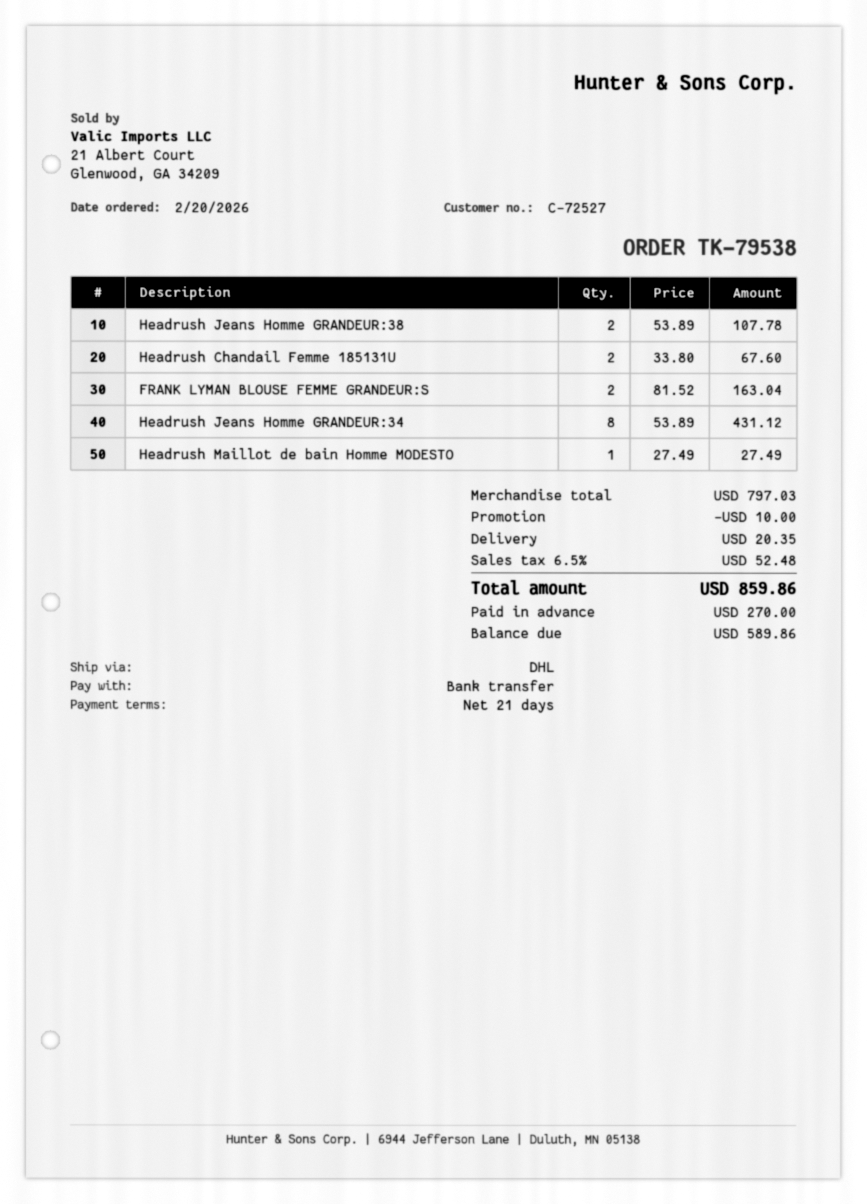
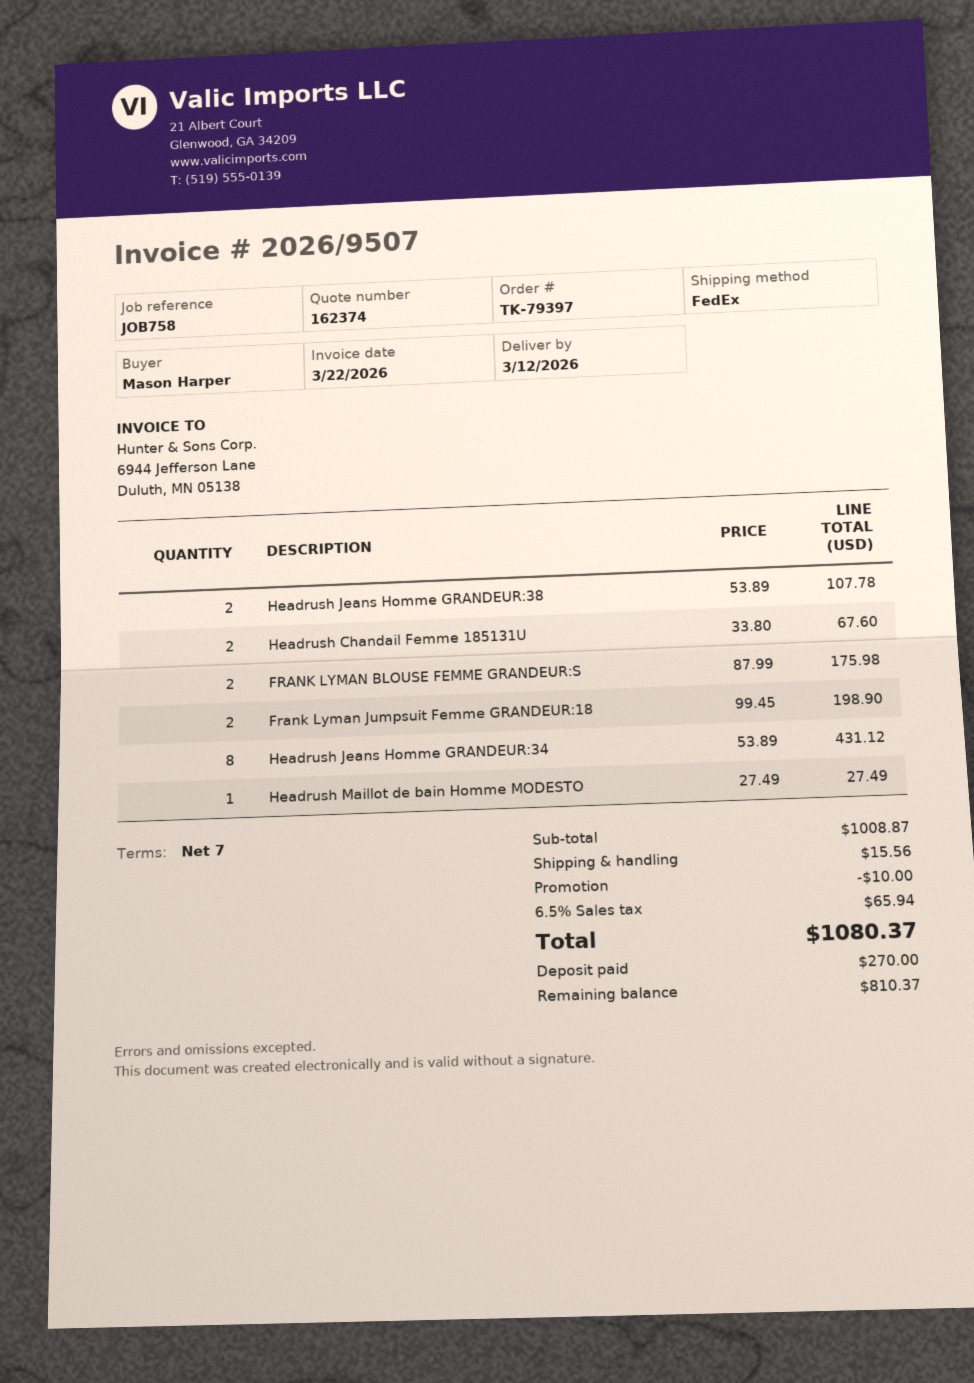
order number: TK-79538 -> TK-79397
payment terms: 21 days -> 7 days
shipping method: DHL -> FedEx
FRANK LYMAN BLOUSE FEMME GRANDEUR:S: 2 x 81.52 = 163.04 -> 2 x 87.99 = 175.98
Frank Lyman Jumpsuit Femme GRANDEUR:18: none -> 2 x 99.45 = 198.90
subtotal: 797.03 -> 1008.87
shipping: 20.35 -> 15.56
tax: 6.5% = 52.48 -> 6.5% = 65.94
total: 859.86 -> 1080.37
balance: 589.86 -> 810.37

